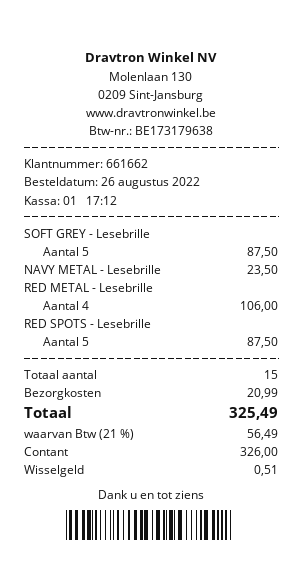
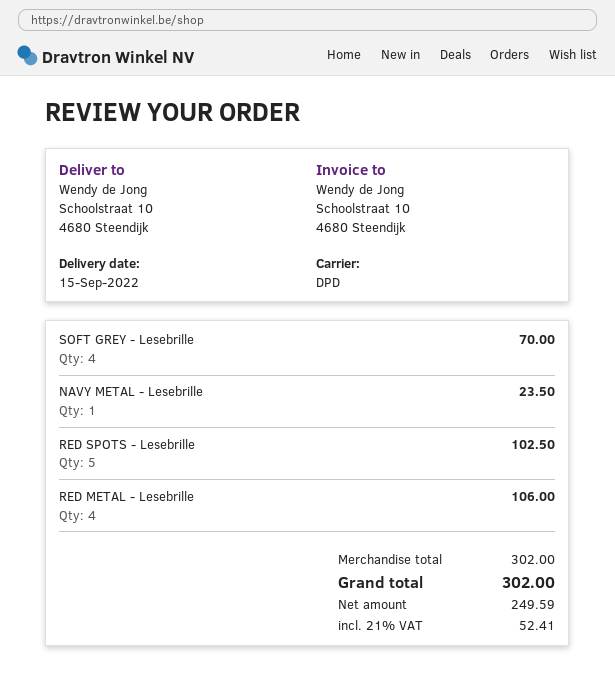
SOFT GREY - Lesebrille: 5 for 87.50 -> 4 for 70.00
RED SPOTS - Lesebrille: 5 for 87.50 -> 5 for 102.50
shipping: 20.99 -> none
tax: 21% = 56.49 -> 21% = 52.41
total: 325.49 -> 302.00

